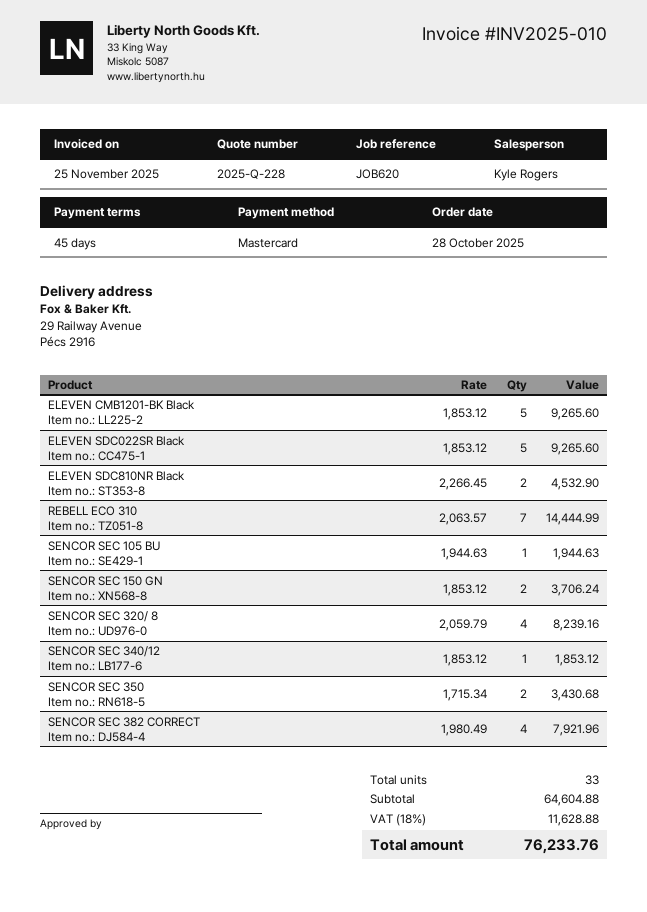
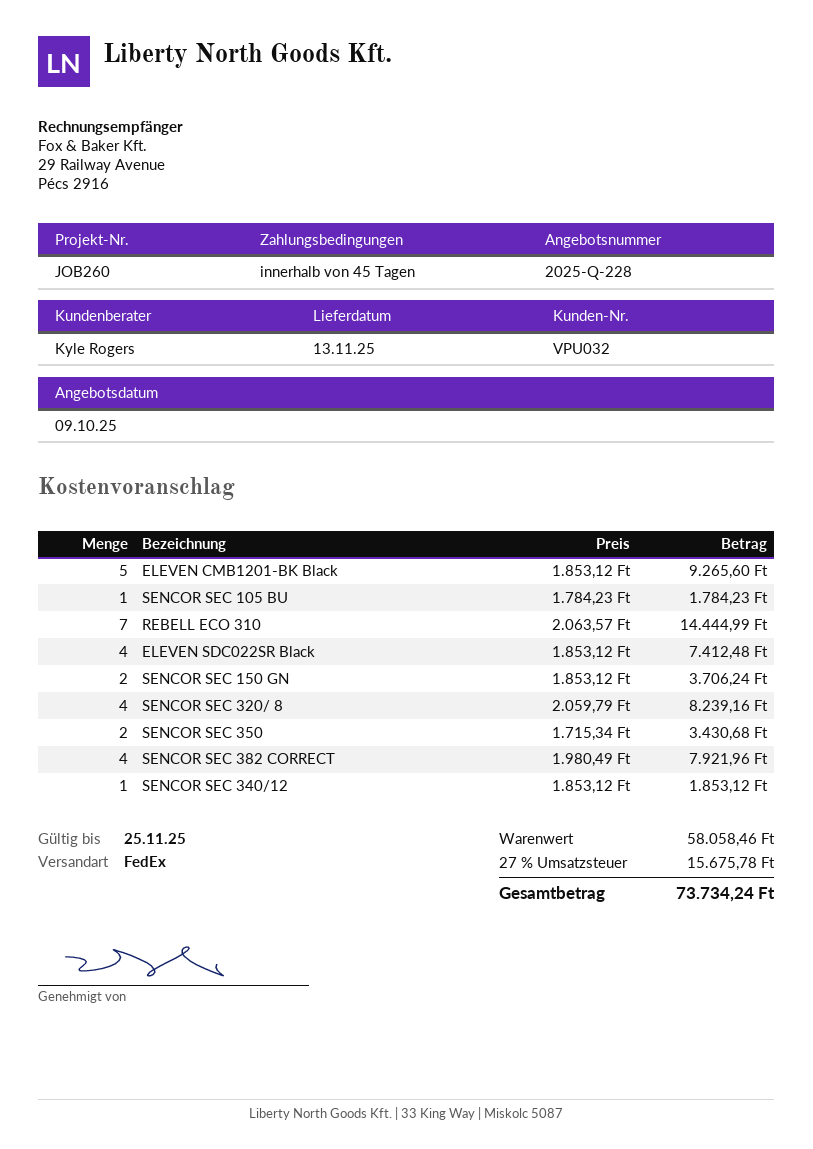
reference: JOB620 -> JOB260
ELEVEN SDC022SR Black: 5 x 1853.12 = 9265.60 -> 4 x 1853.12 = 7412.48
ELEVEN SDC810NR Black: 2 x 2266.45 = 4532.90 -> none
SENCOR SEC 105 BU: 1 x 1944.63 = 1944.63 -> 1 x 1784.23 = 1784.23
subtotal: 64604.88 -> 58058.46
tax: 18% = 11628.88 -> 27% = 15675.78
total: 76233.76 -> 73734.24

